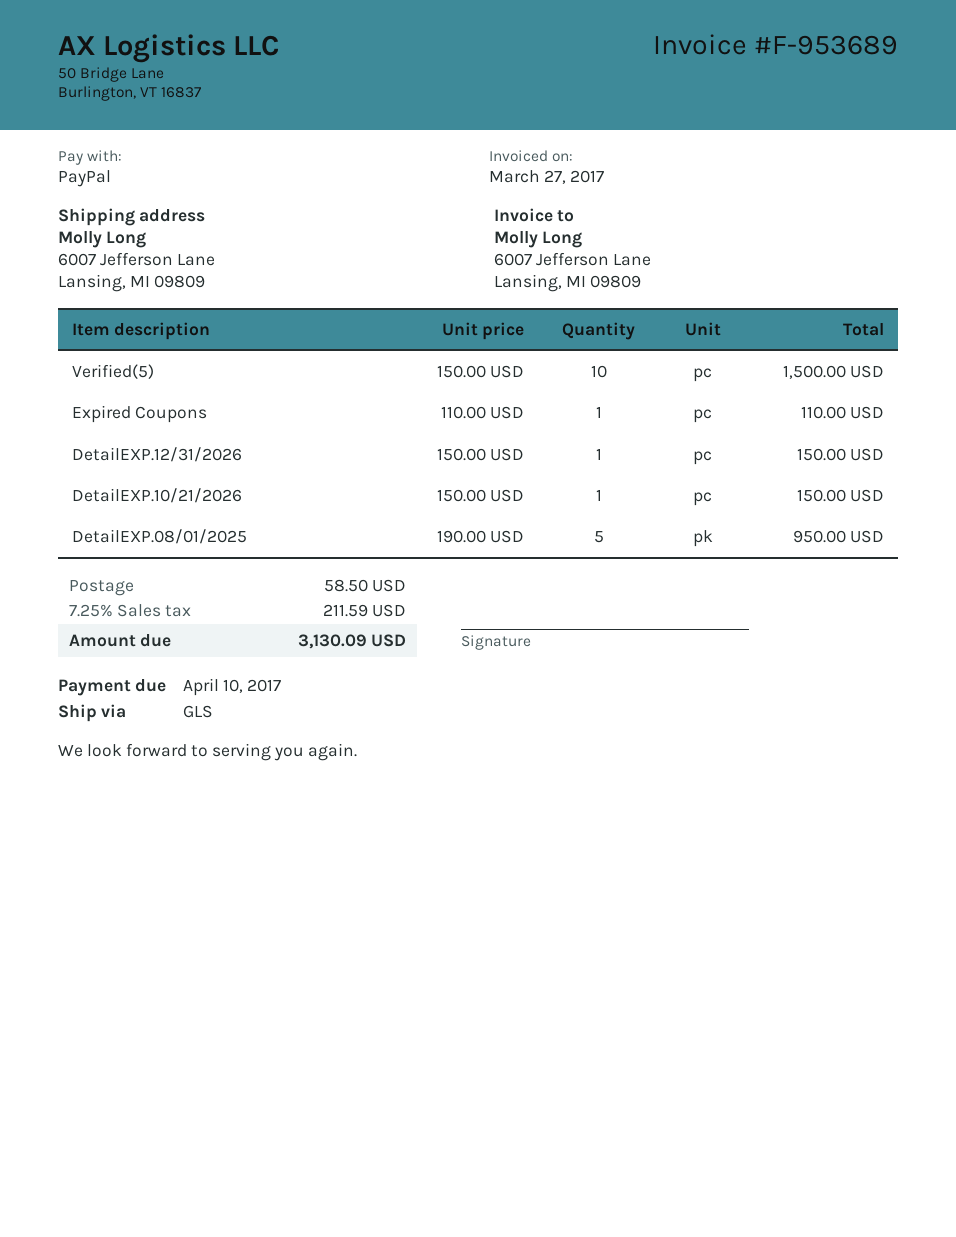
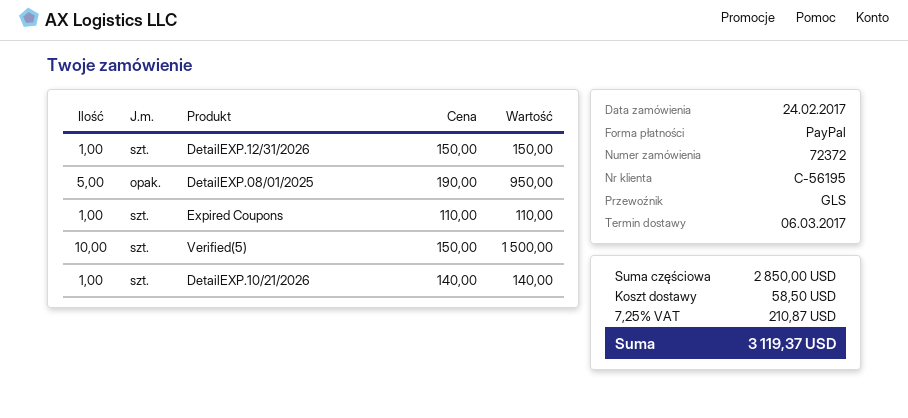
DetailEXP.10/21/2026: 1 x 150.00 = 150.00 -> 1 x 140.00 = 140.00
tax: 7.25% = 211.59 -> 7.25% = 210.87
total: 3130.09 -> 3119.37

